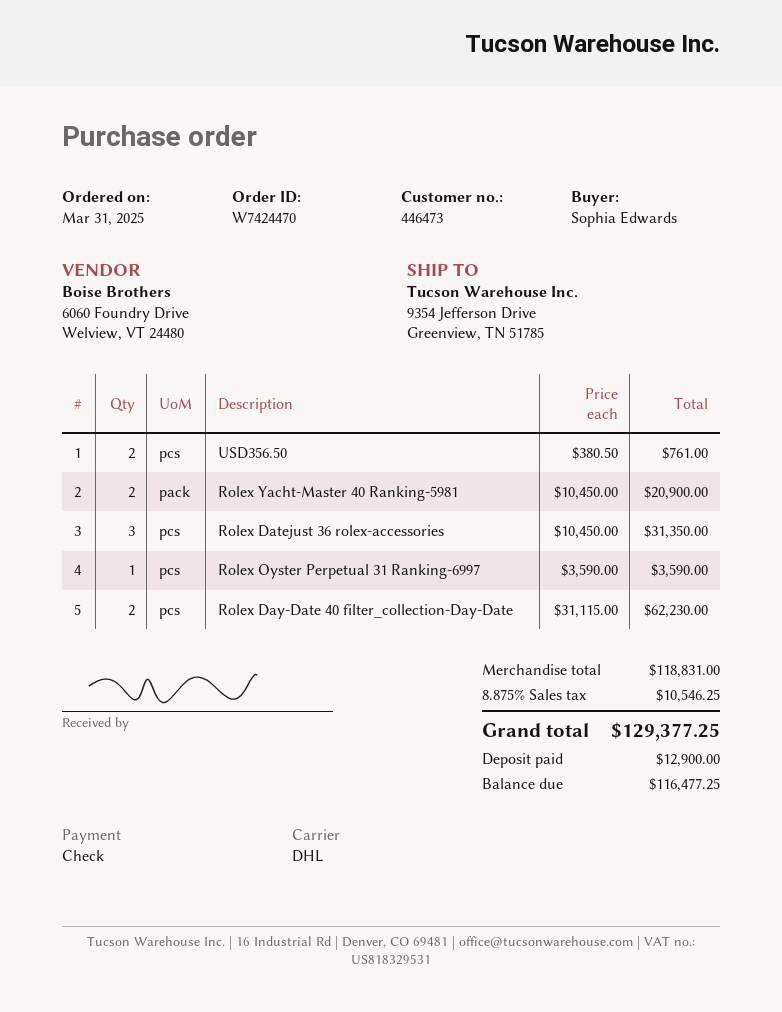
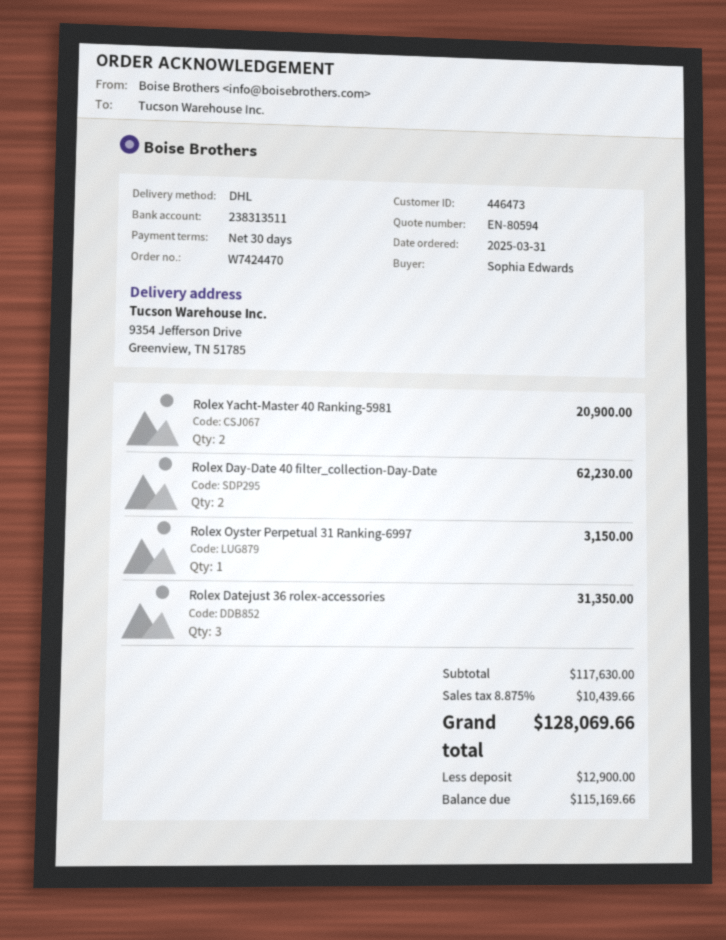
USD356.50: 2 for 761.00 -> none
Rolex Oyster Perpetual 31 Ranking-6997: 1 for 3590.00 -> 1 for 3150.00
subtotal: 118831.00 -> 117630.00
tax: 8.875% = 10546.25 -> 8.875% = 10439.66
total: 129377.25 -> 128069.66
balance: 116477.25 -> 115169.66

